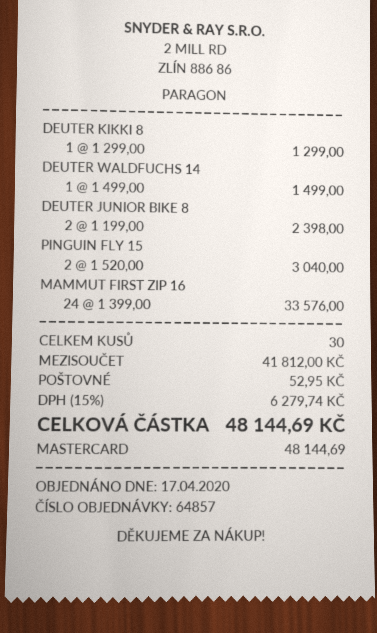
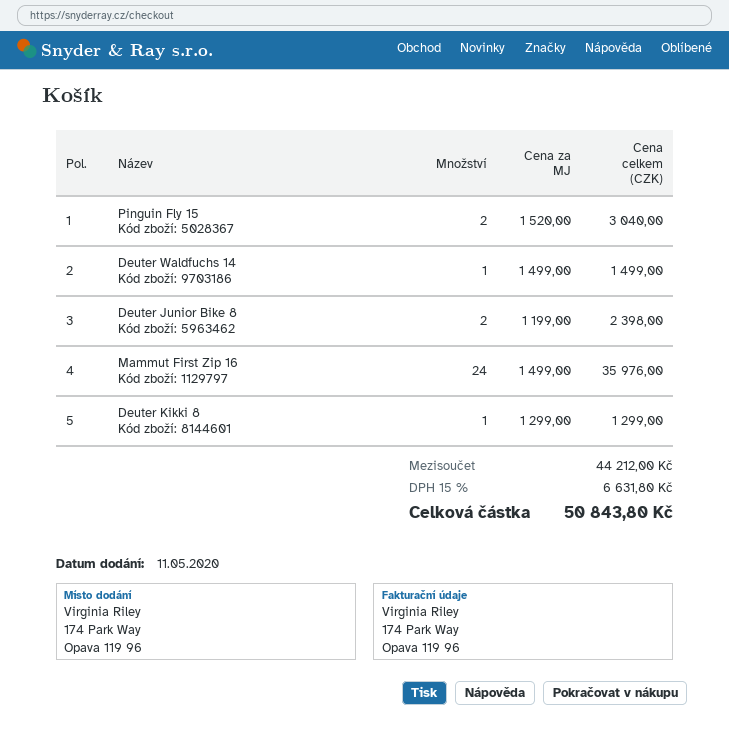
MAMMUT FIRST ZIP 16: 24 x 1399.00 = 33576.00 -> 24 x 1499.00 = 35976.00
subtotal: 41812.00 -> 44212.00
shipping: 52.95 -> none
tax: 15% = 6279.74 -> 15% = 6631.80
total: 48144.69 -> 50843.80

